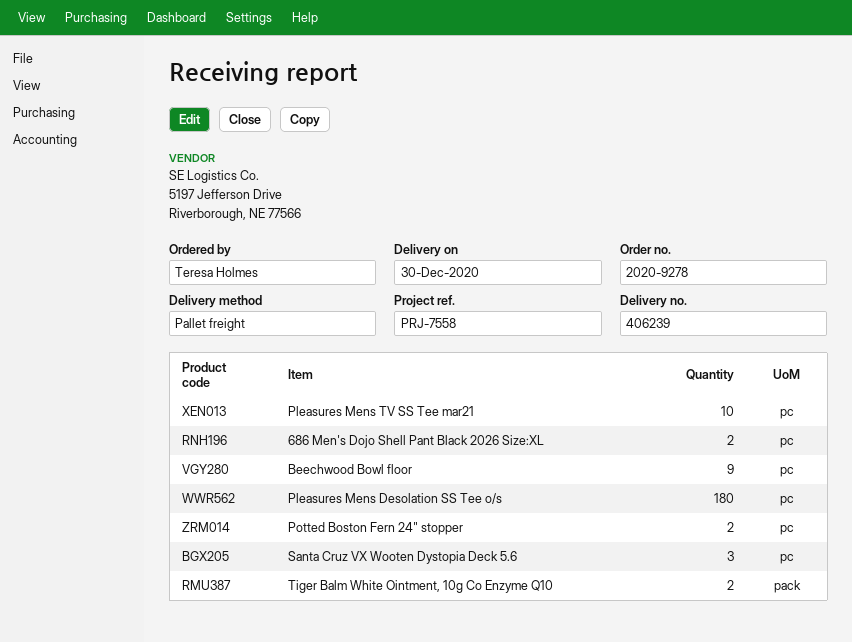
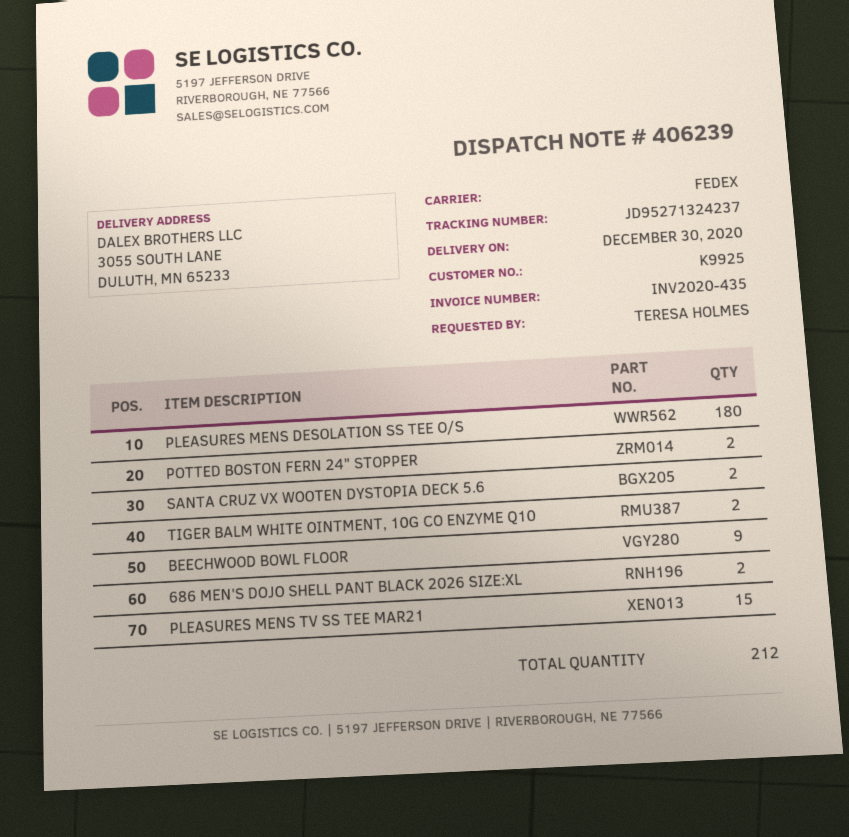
shipping method: pallet freight -> FedEx
Pleasures Mens TV SS Tee mar21: 10 -> 15
Santa Cruz VX Wooten Dystopia Deck 5.6: 3 -> 2

